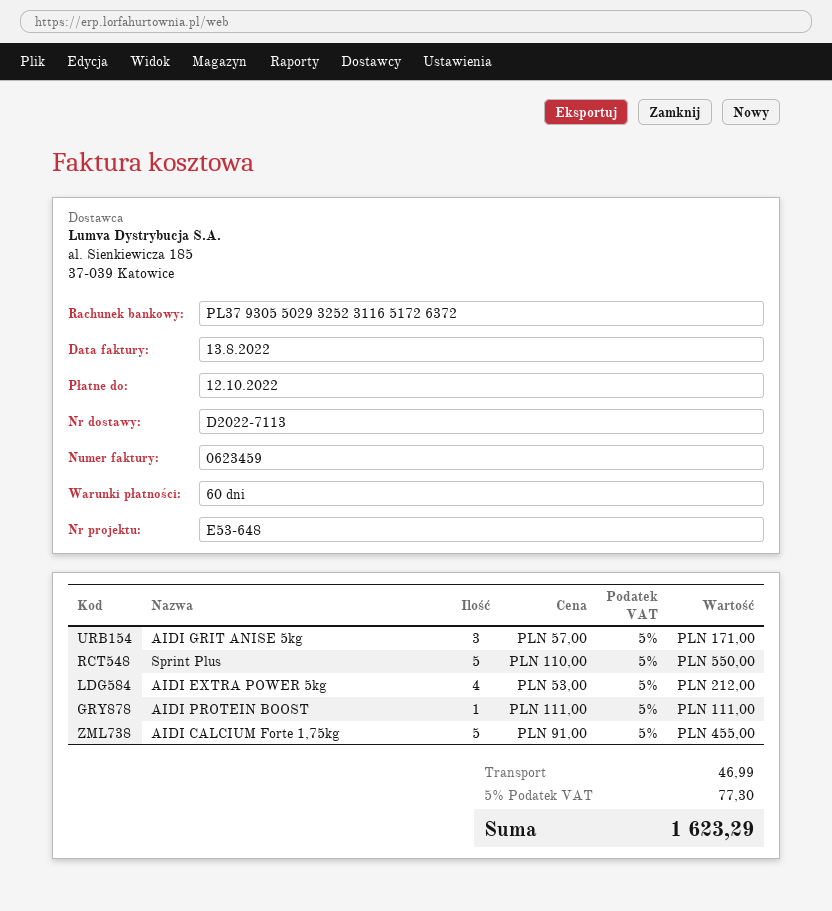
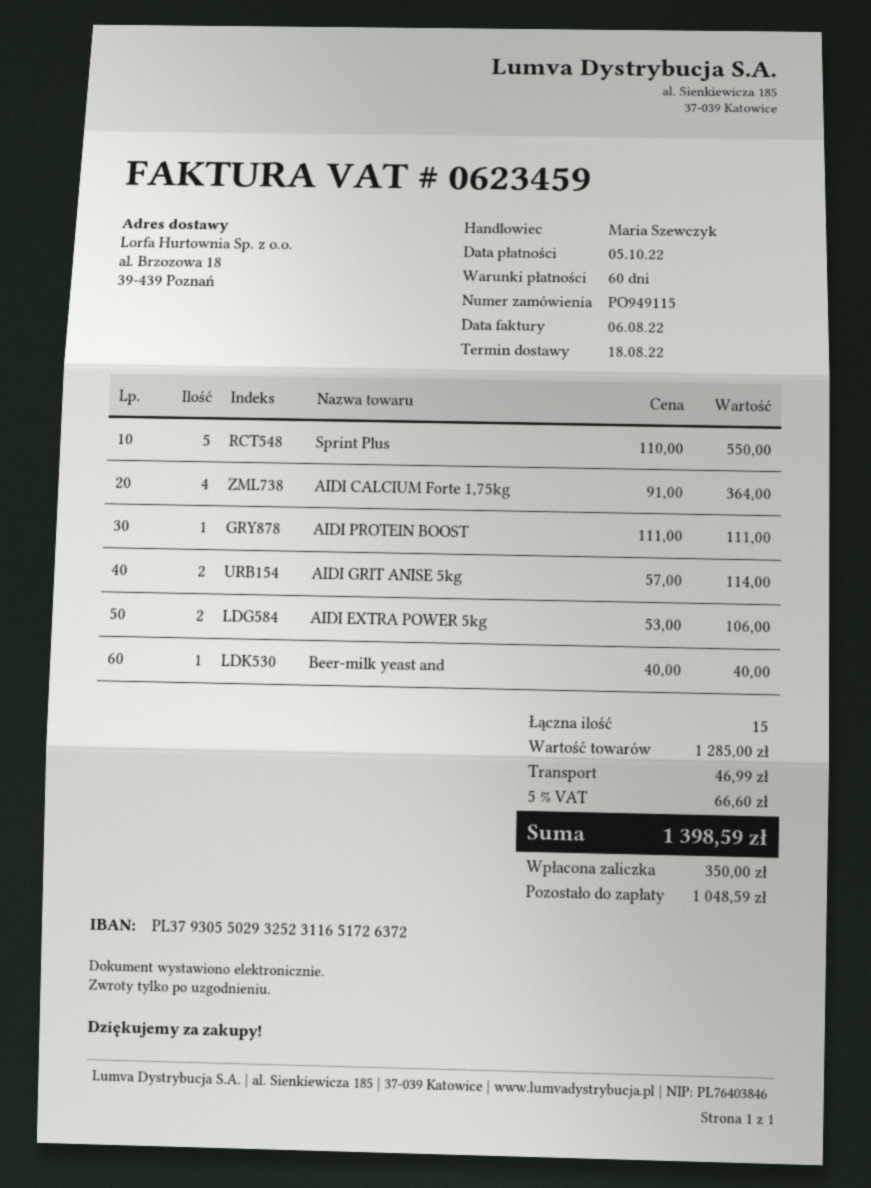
invoice date: 2022-08-13 -> 2022-08-06
due date: 2022-10-12 -> 2022-10-05
AIDI GRIT ANISE 5kg: 3 x 57.00 = 171.00 -> 2 x 57.00 = 114.00
AIDI EXTRA POWER 5kg: 4 x 53.00 = 212.00 -> 2 x 53.00 = 106.00
AIDI CALCIUM Forte 1,75kg: 5 x 91.00 = 455.00 -> 4 x 91.00 = 364.00
Beer-milk yeast and: none -> 1 x 40.00 = 40.00
tax: 5% = 77.30 -> 5% = 66.60
total: 1623.29 -> 1398.59

